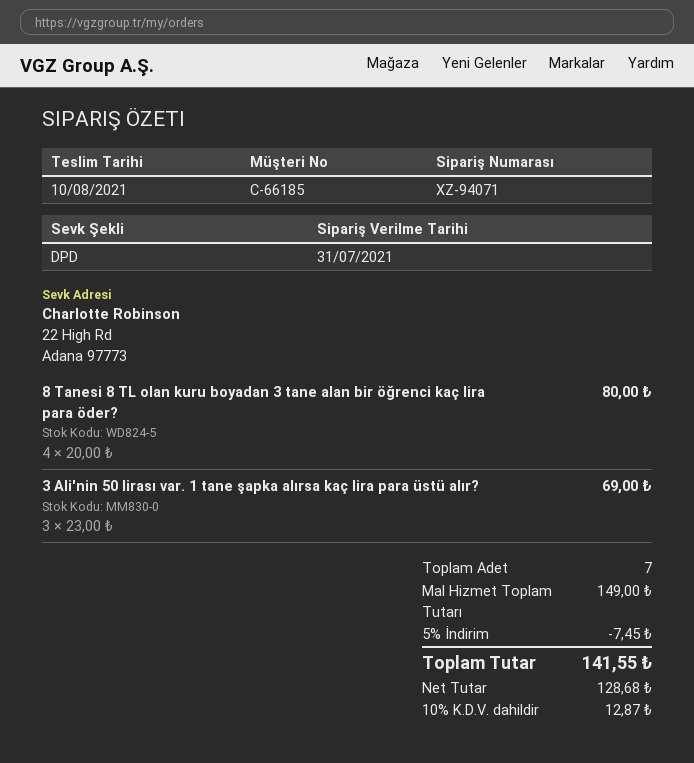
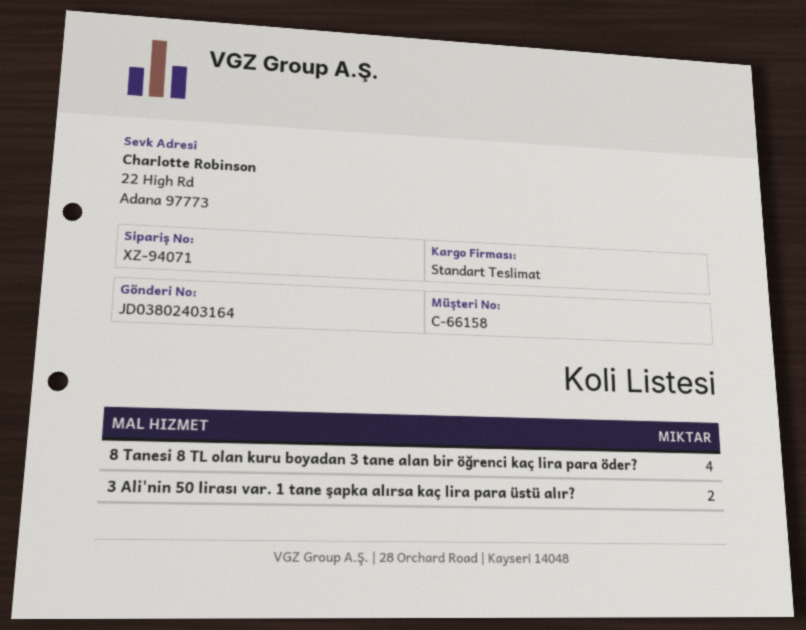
customer number: C-66185 -> C-66158
shipping method: DPD -> standard
3 Ali'nin 50 lirası var. 1 tane şapka alırsa kaç lira para üstü alır?: 3 -> 2

